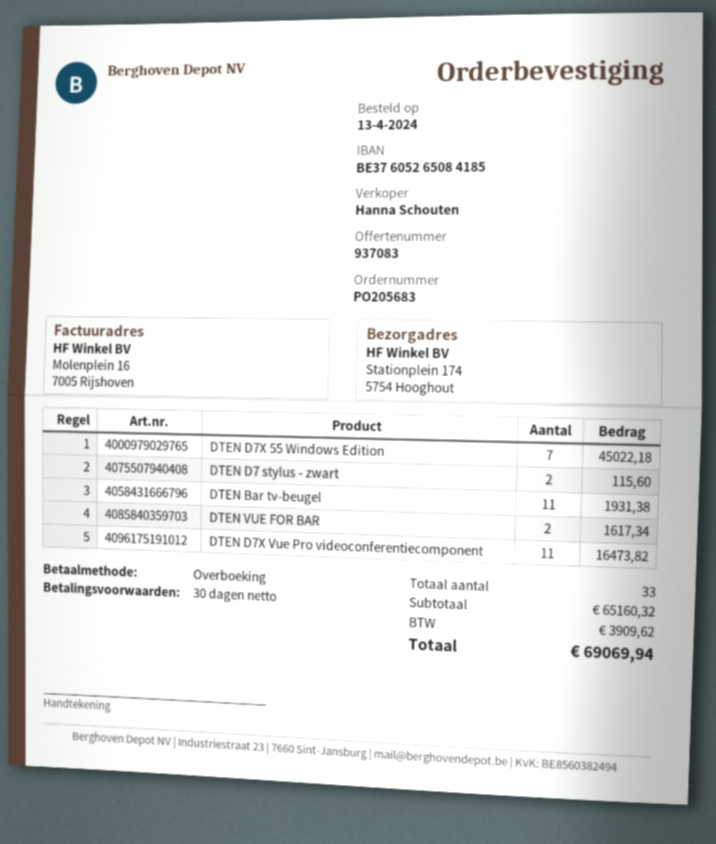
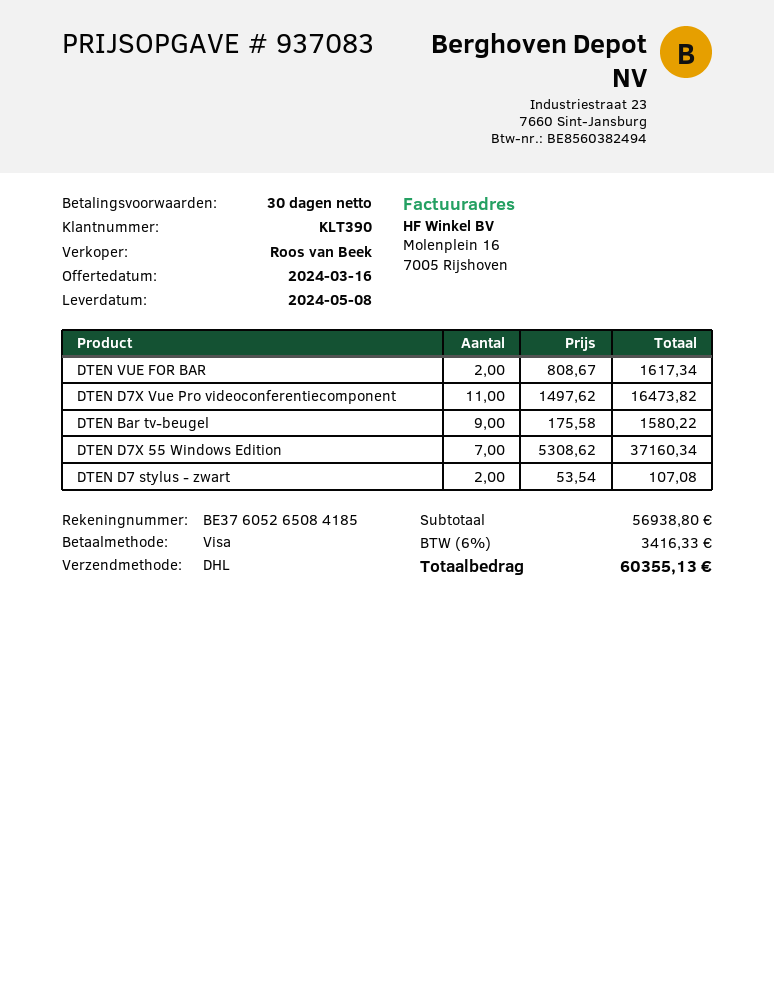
sales rep: Hanna Schouten -> Roos van Beek
payment method: bank transfer -> Visa
DTEN D7X 55 Windows Edition: 7 for 45022.18 -> 7 for 37160.34
DTEN D7 stylus - zwart: 2 for 115.60 -> 2 for 107.08
DTEN Bar tv-beugel: 11 for 1931.38 -> 9 for 1580.22
subtotal: 65160.32 -> 56938.80
tax: 3909.62 -> 3416.33
total: 69069.94 -> 60355.13

